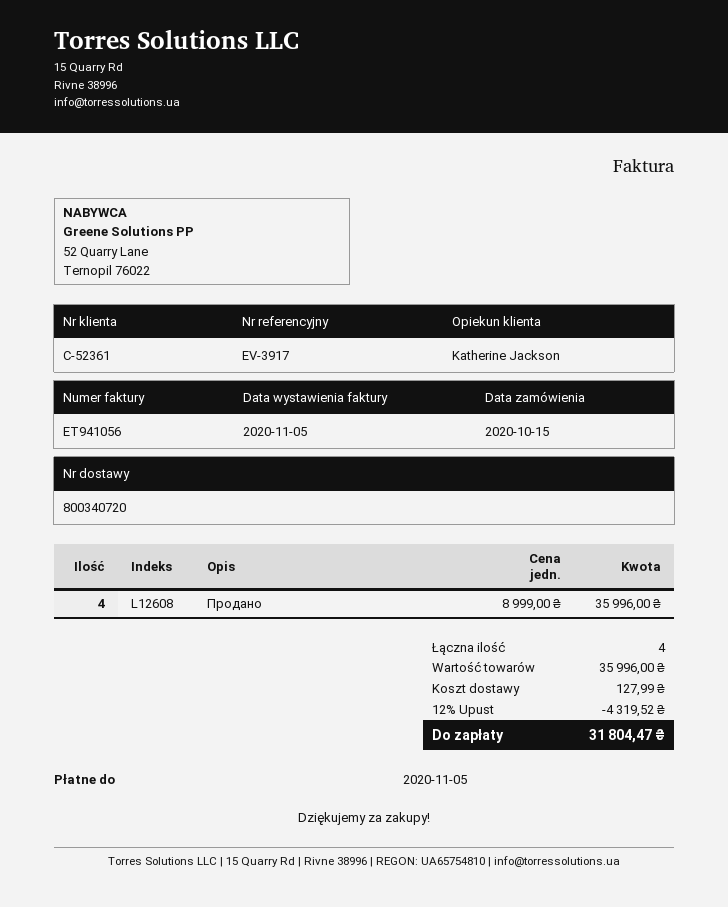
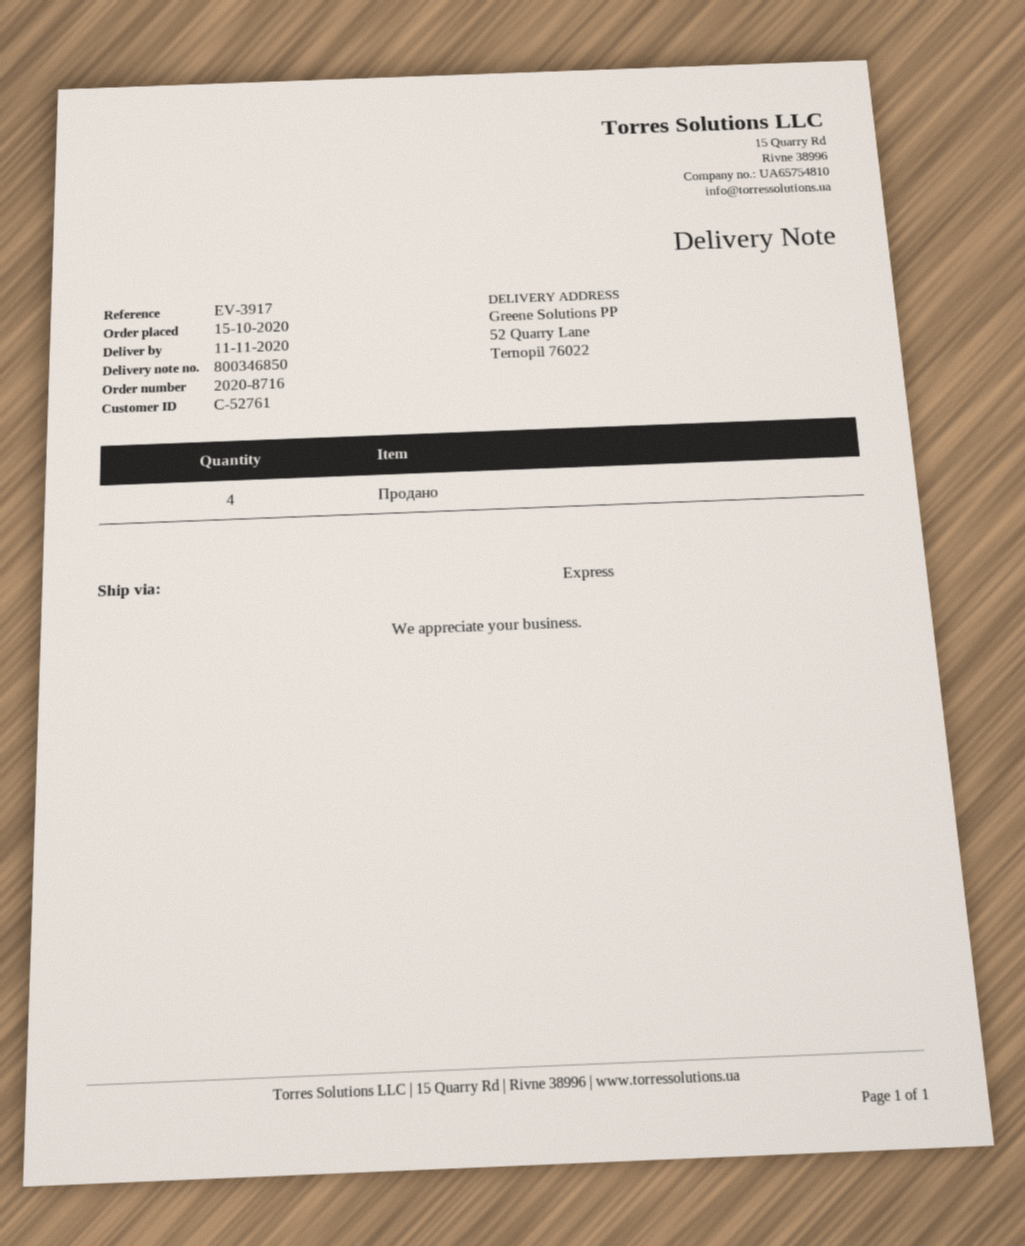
delivery note number: 800340720 -> 800346850
customer number: C-52361 -> C-52761

